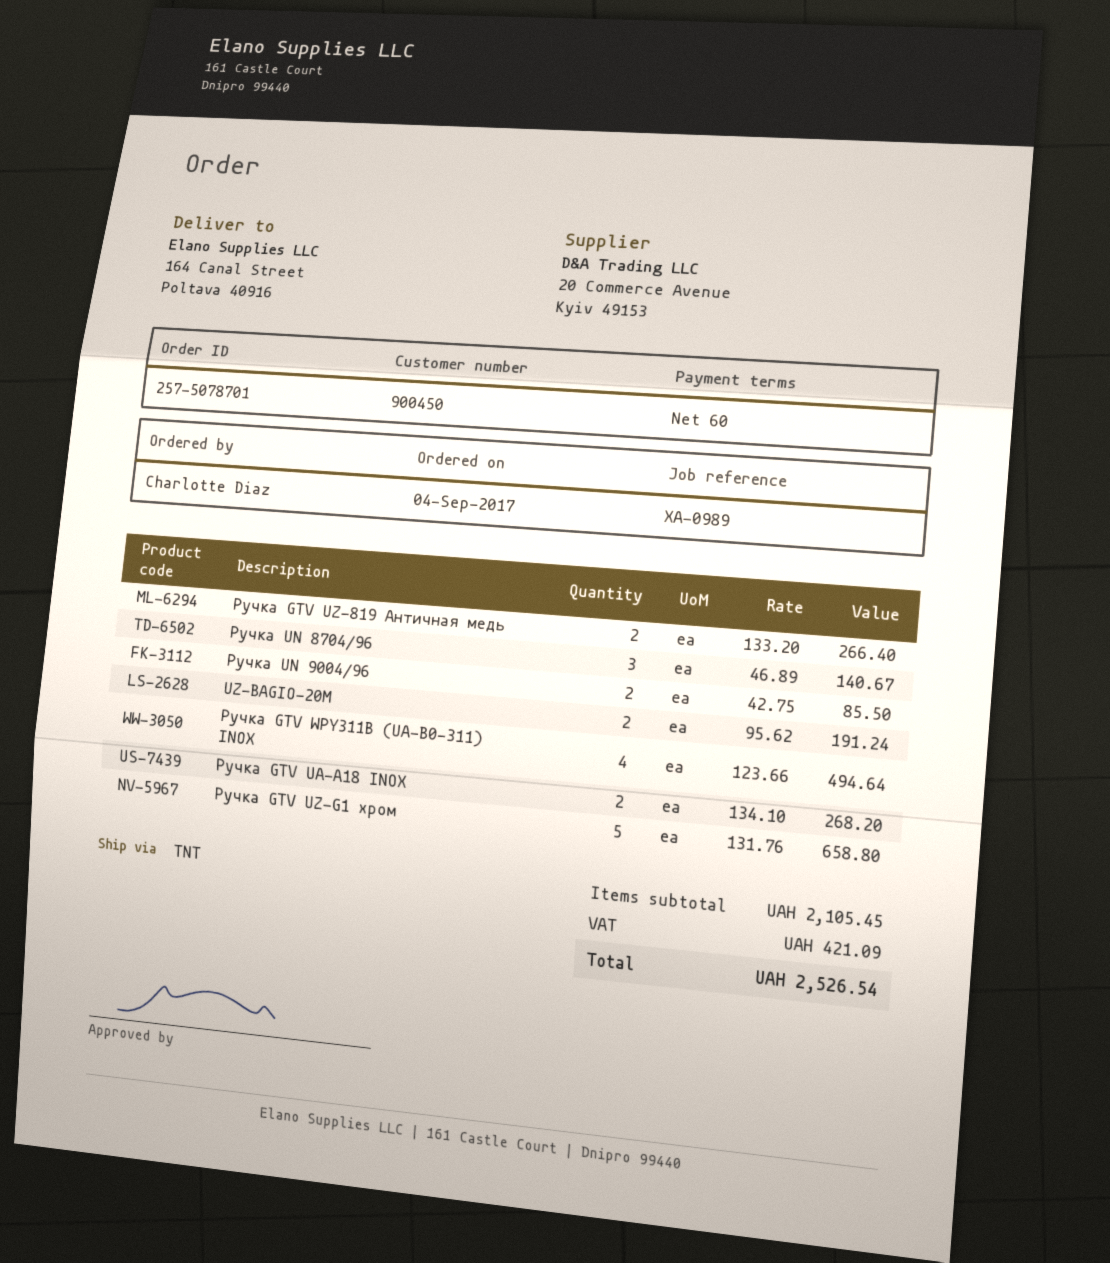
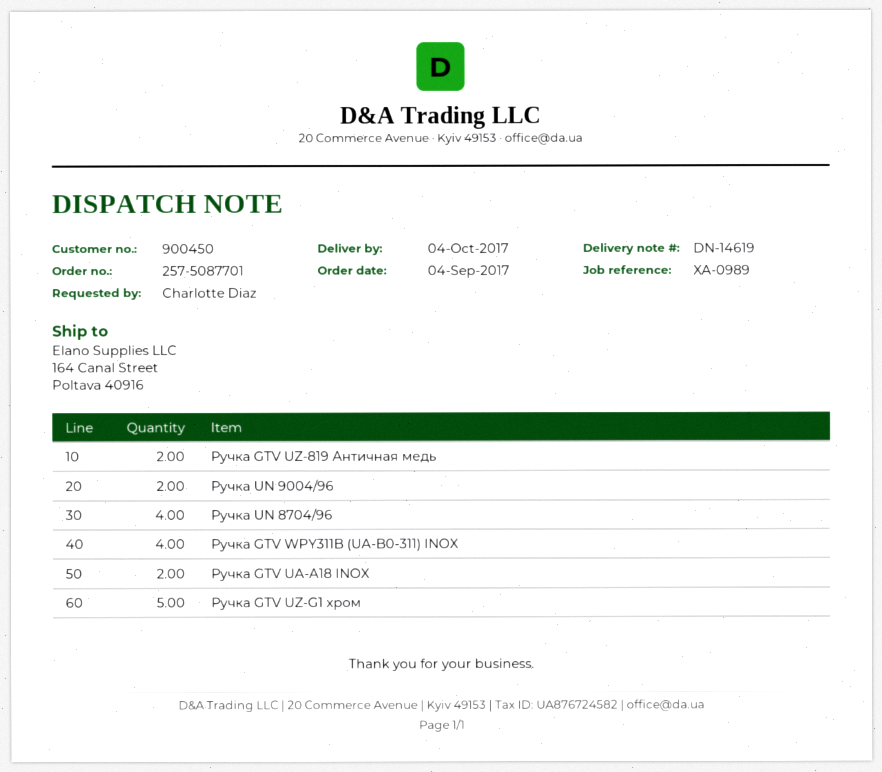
order number: 257-5078701 -> 257-5087701
Ручка UN 8704/96: 3 -> 4
UZ-BAGIO-20M: 2 -> none

